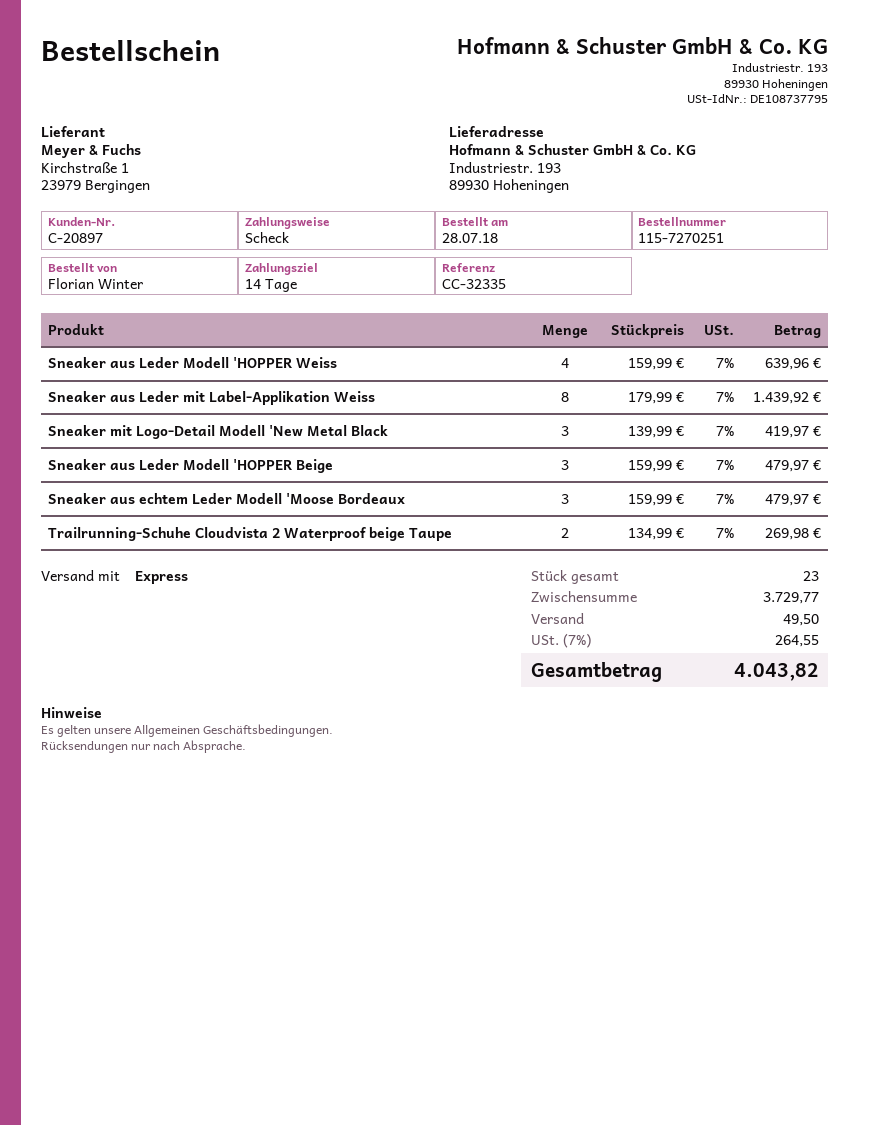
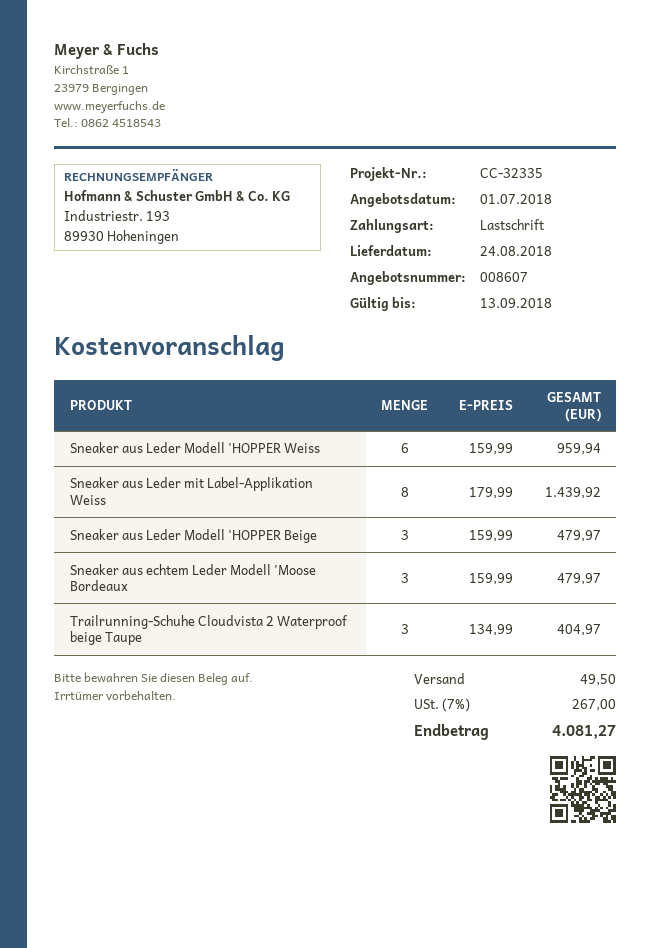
payment method: cheque -> direct debit
Sneaker aus Leder Modell 'HOPPER Weiss: 4 x 159.99 = 639.96 -> 6 x 159.99 = 959.94
Sneaker mit Logo-Detail Modell 'New Metal Black: 3 x 139.99 = 419.97 -> none
Trailrunning-Schuhe Cloudvista 2 Waterproof beige Taupe: 2 x 134.99 = 269.98 -> 3 x 134.99 = 404.97
tax: 7% = 264.55 -> 7% = 267.00
total: 4043.82 -> 4081.27

